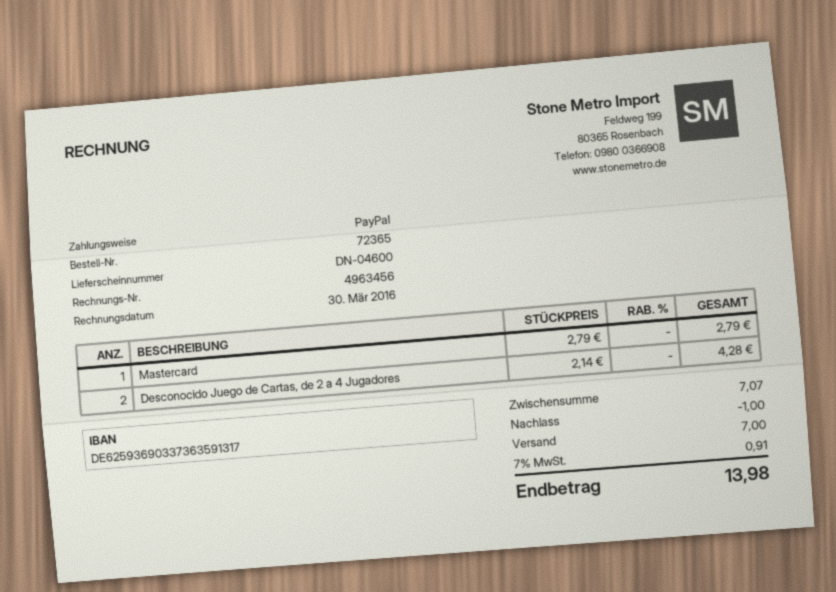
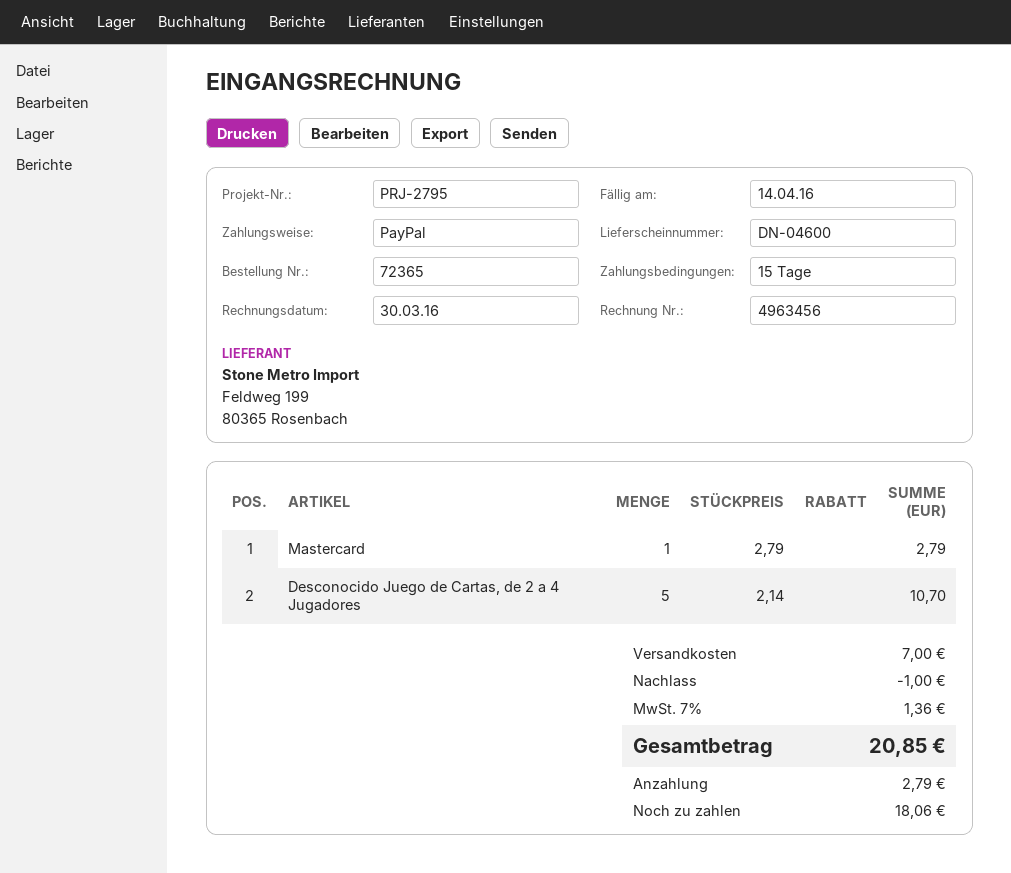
Desconocido Juego de Cartas, de 2 a 4 Jugadores: 2 x 2.14 = 4.28 -> 5 x 2.14 = 10.70
tax: 7% = 0.91 -> 7% = 1.36
total: 13.98 -> 20.85

